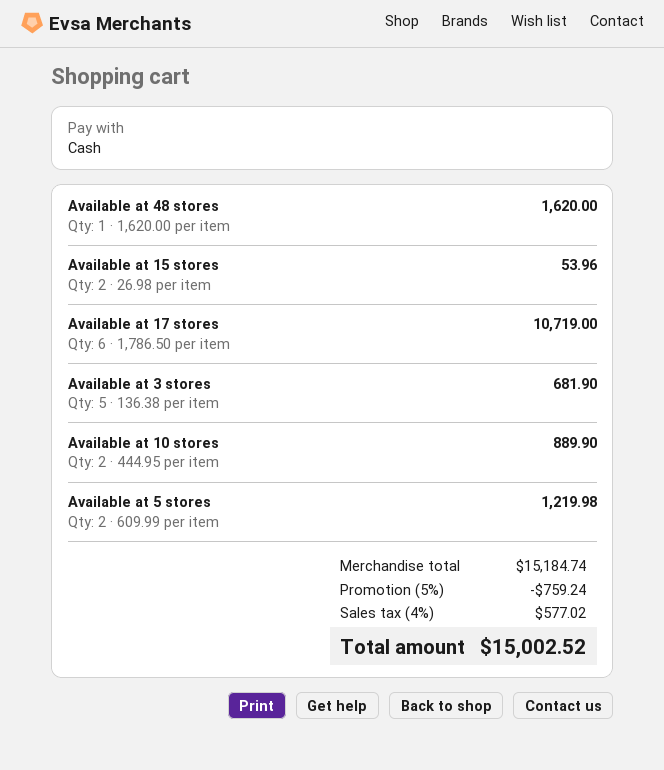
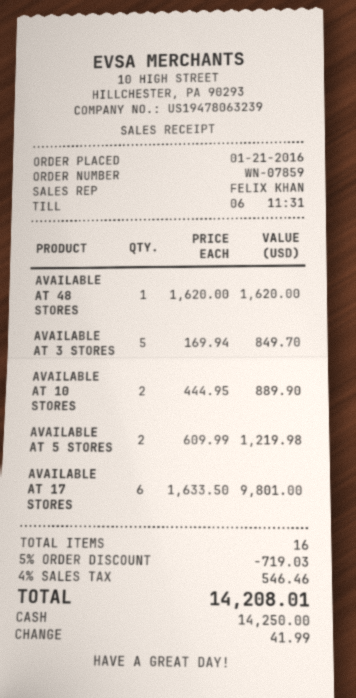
Available at 15 stores: 2 x 26.98 = 53.96 -> none
Available at 17 stores: 6 x 1786.50 = 10719.00 -> 6 x 1633.50 = 9801.00
Available at 3 stores: 5 x 136.38 = 681.90 -> 5 x 169.94 = 849.70
discount: 5% = 759.24 -> 5% = 719.03
tax: 4% = 577.02 -> 4% = 546.46
total: 15002.52 -> 14208.01

